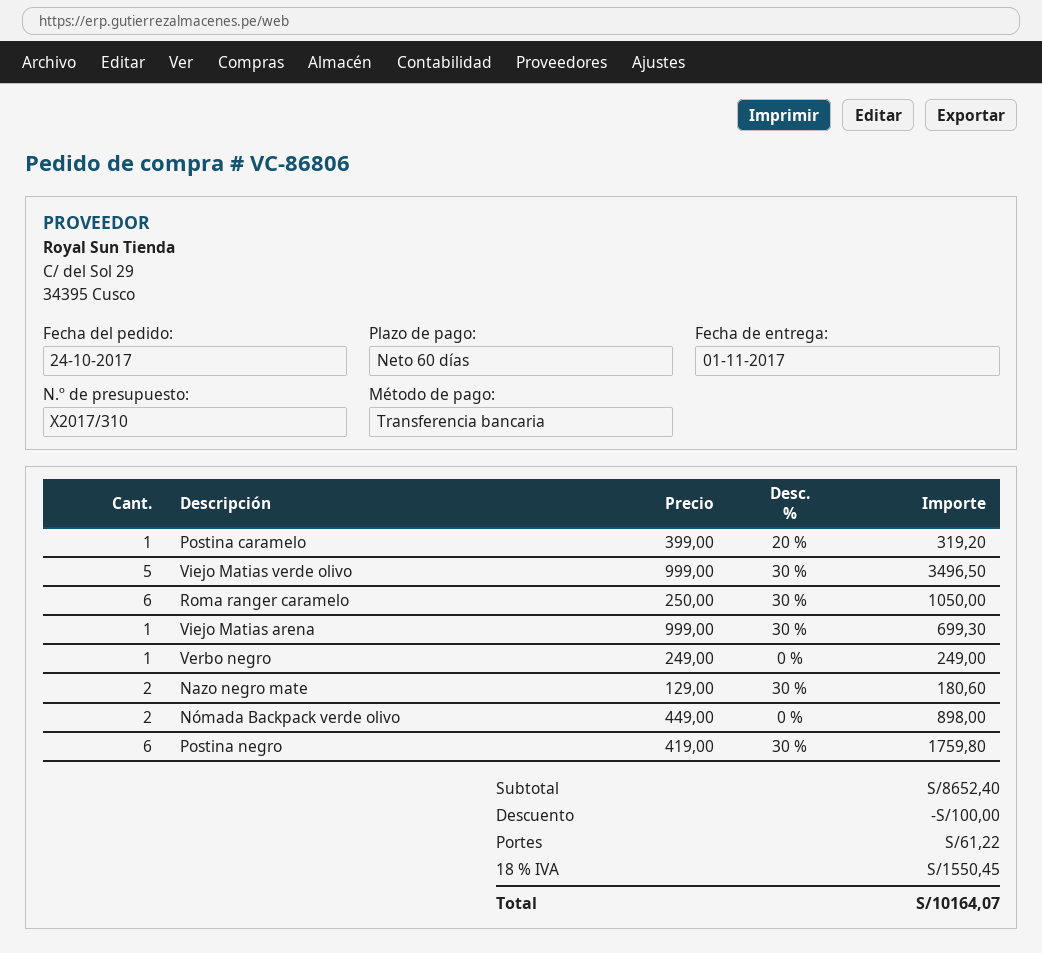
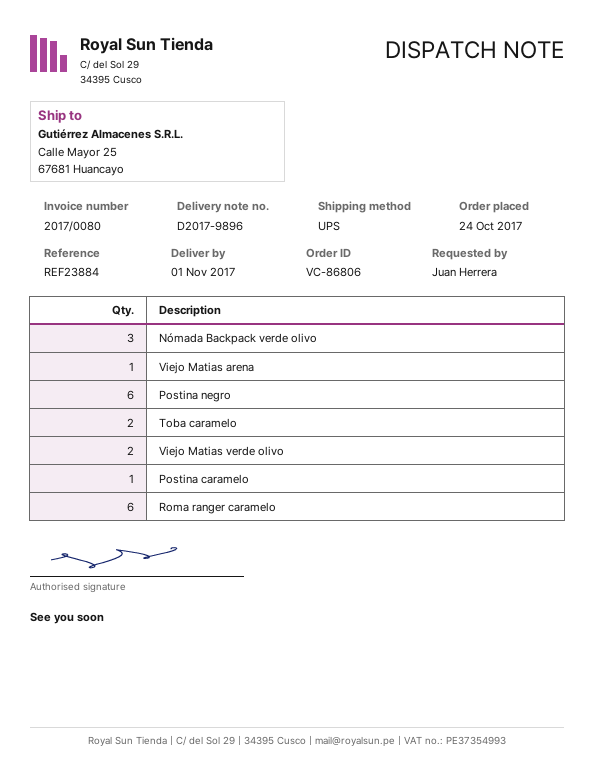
Viejo Matias verde olivo: 5 -> 2
Verbo negro: 1 -> none
Nazo negro mate: 2 -> none
Nómada Backpack verde olivo: 2 -> 3
Toba caramelo: none -> 2

